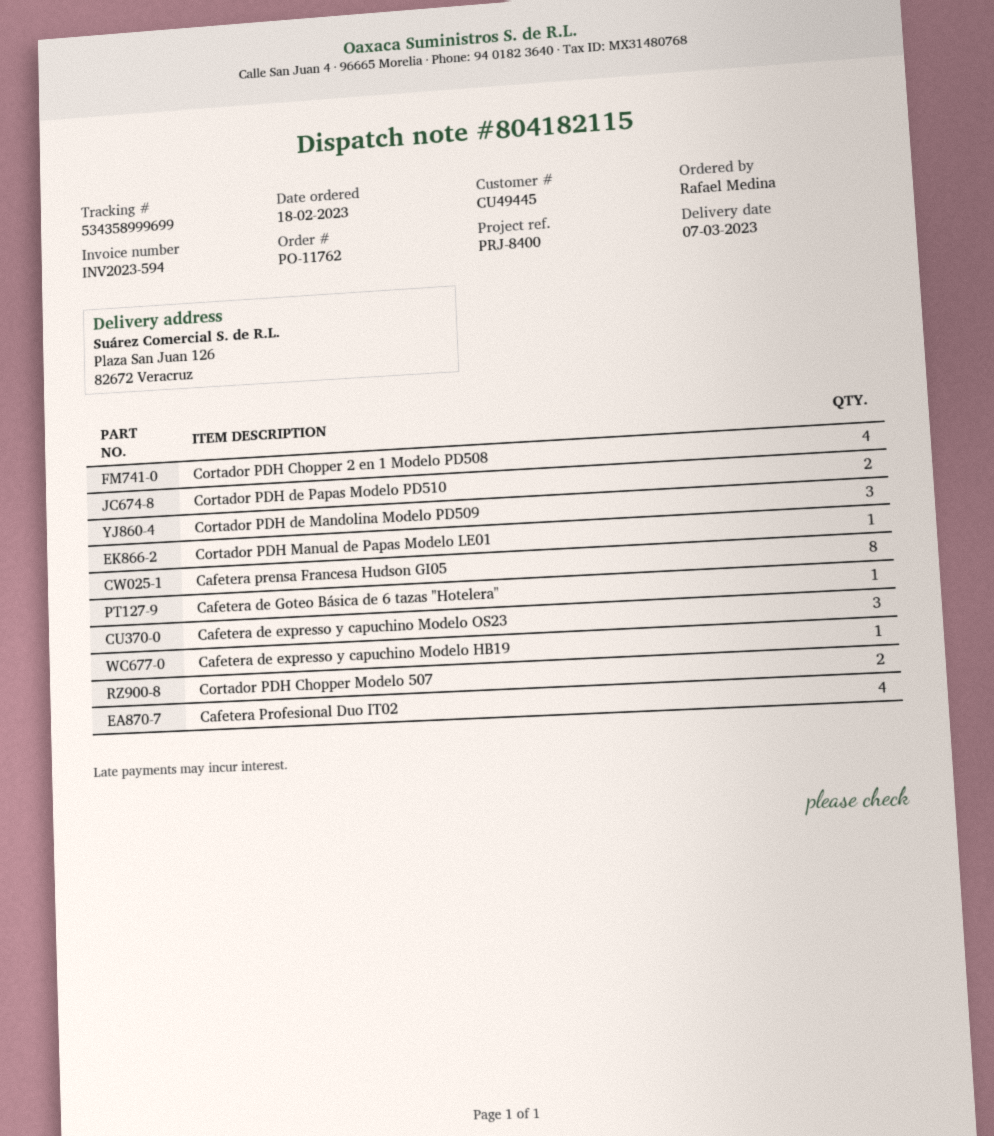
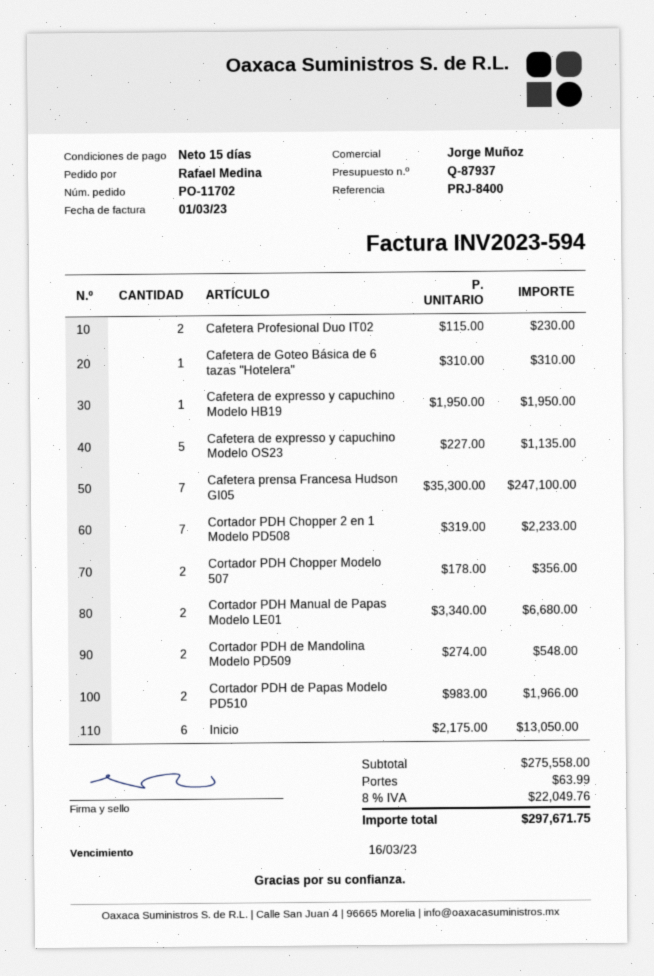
order number: PO-11762 -> PO-11702
Cortador PDH Chopper 2 en 1 Modelo PD508: 4 -> 7
Cortador PDH de Mandolina Modelo PD509: 3 -> 2
Cortador PDH Manual de Papas Modelo LE01: 1 -> 2
Cafetera prensa Francesa Hudson GI05: 8 -> 7
Cafetera de expresso y capuchino Modelo OS23: 3 -> 5
Cafetera Profesional Duo IT02: 4 -> 2
Inicio: none -> 6

